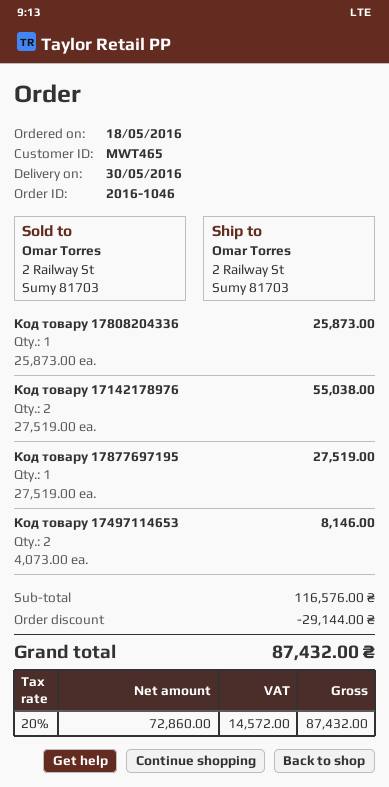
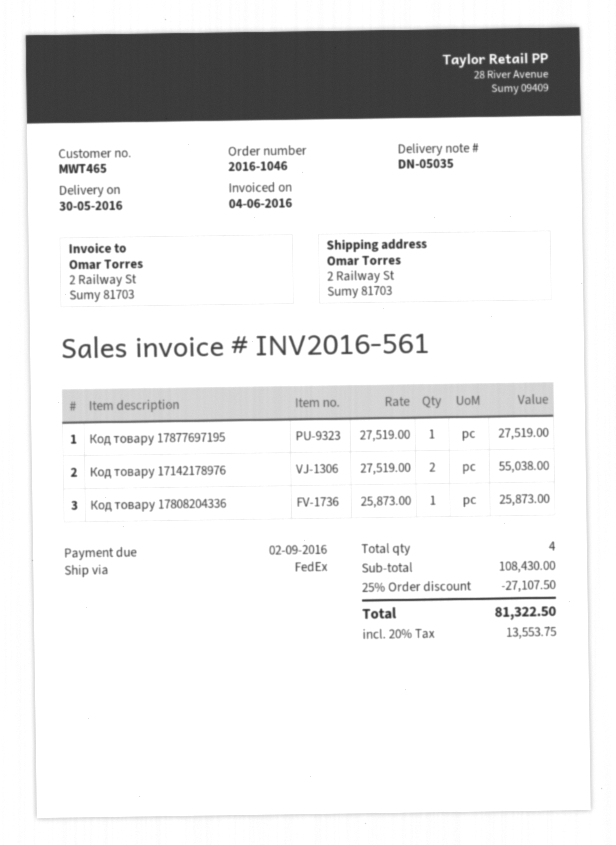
Код товару 17497114653: 2 x 4073.00 = 8146.00 -> none
subtotal: 116576.00 -> 108430.00
discount: 29144.00 -> 27107.50
tax: 20% = 14572.00 -> 20% = 13553.75
total: 87432.00 -> 81322.50

